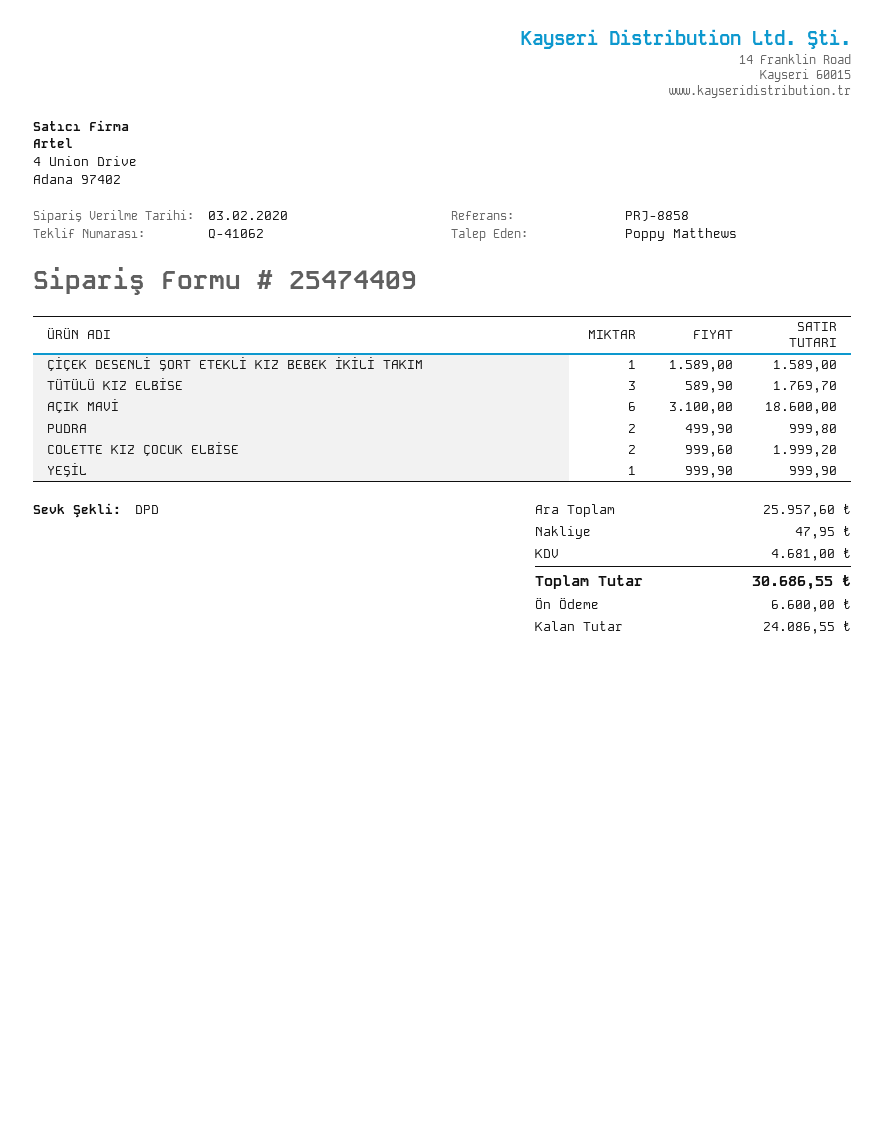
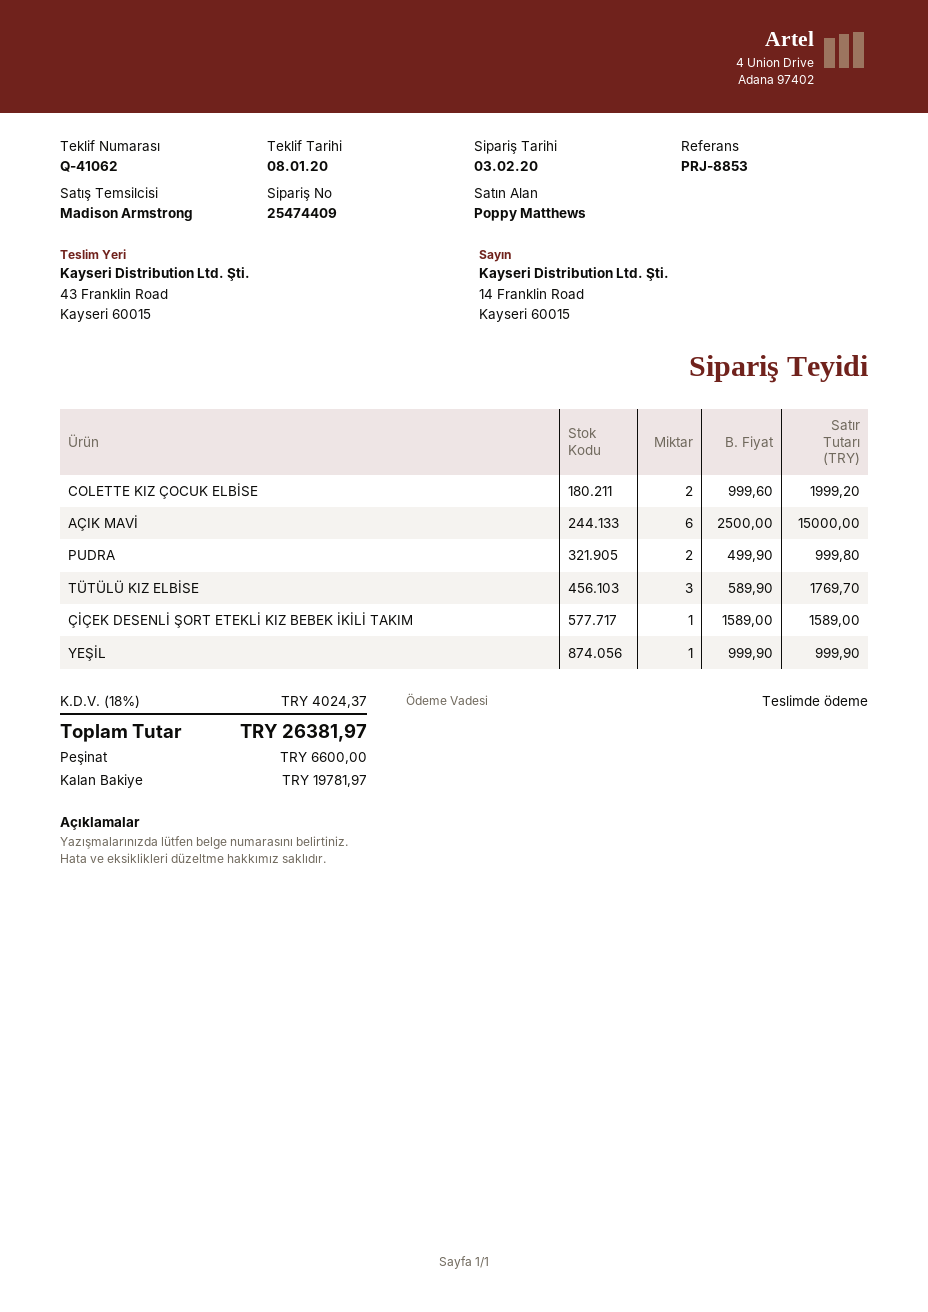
reference: PRJ-8858 -> PRJ-8853
AÇIK MAVİ: 6 x 3100.00 = 18600.00 -> 6 x 2500.00 = 15000.00
shipping: 47.95 -> none
tax: 4681.00 -> 4024.37
total: 30686.55 -> 26381.97
balance: 24086.55 -> 19781.97

